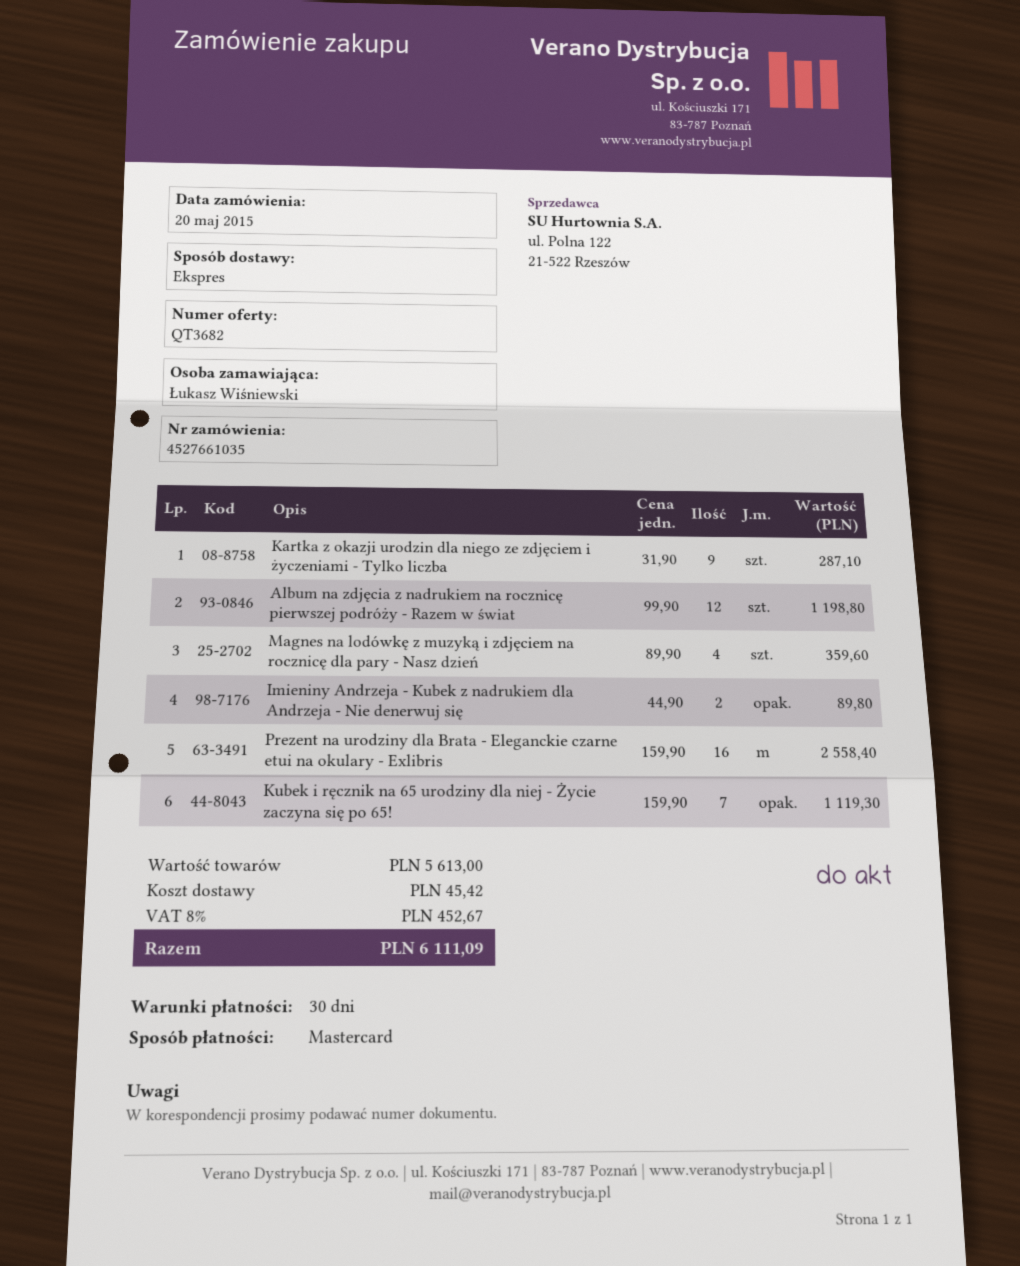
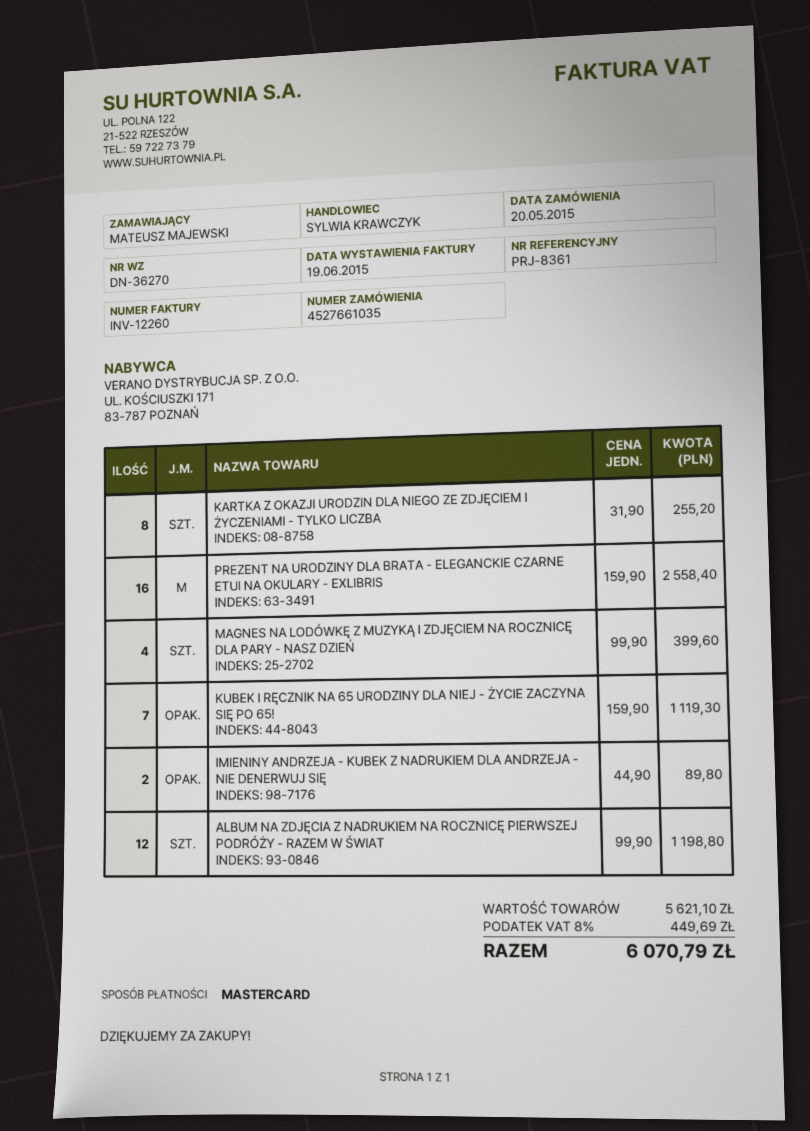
ordered by: Łukasz Wiśniewski -> MATEUSZ MAJEWSKI
Kartka z okazji urodzin dla niego ze zdjęciem i życzeniami - Tylko liczba: 9 x 31.90 = 287.10 -> 8 x 31.90 = 255.20
Magnes na lodówkę z muzyką i zdjęciem na rocznicę dla pary - Nasz dzień: 4 x 89.90 = 359.60 -> 4 x 99.90 = 399.60
subtotal: 5613.00 -> 5621.10
shipping: 45.42 -> none
tax: 8% = 452.67 -> 8% = 449.69
total: 6111.09 -> 6070.79

